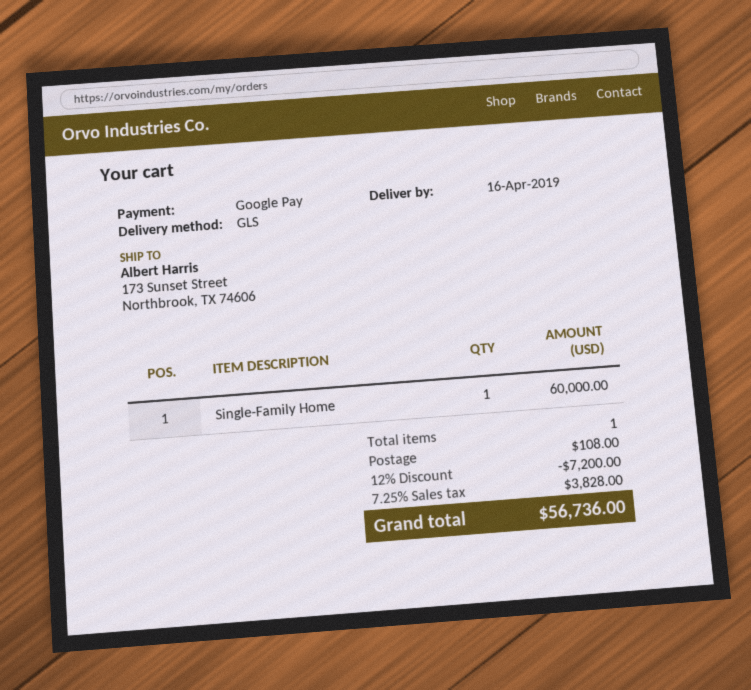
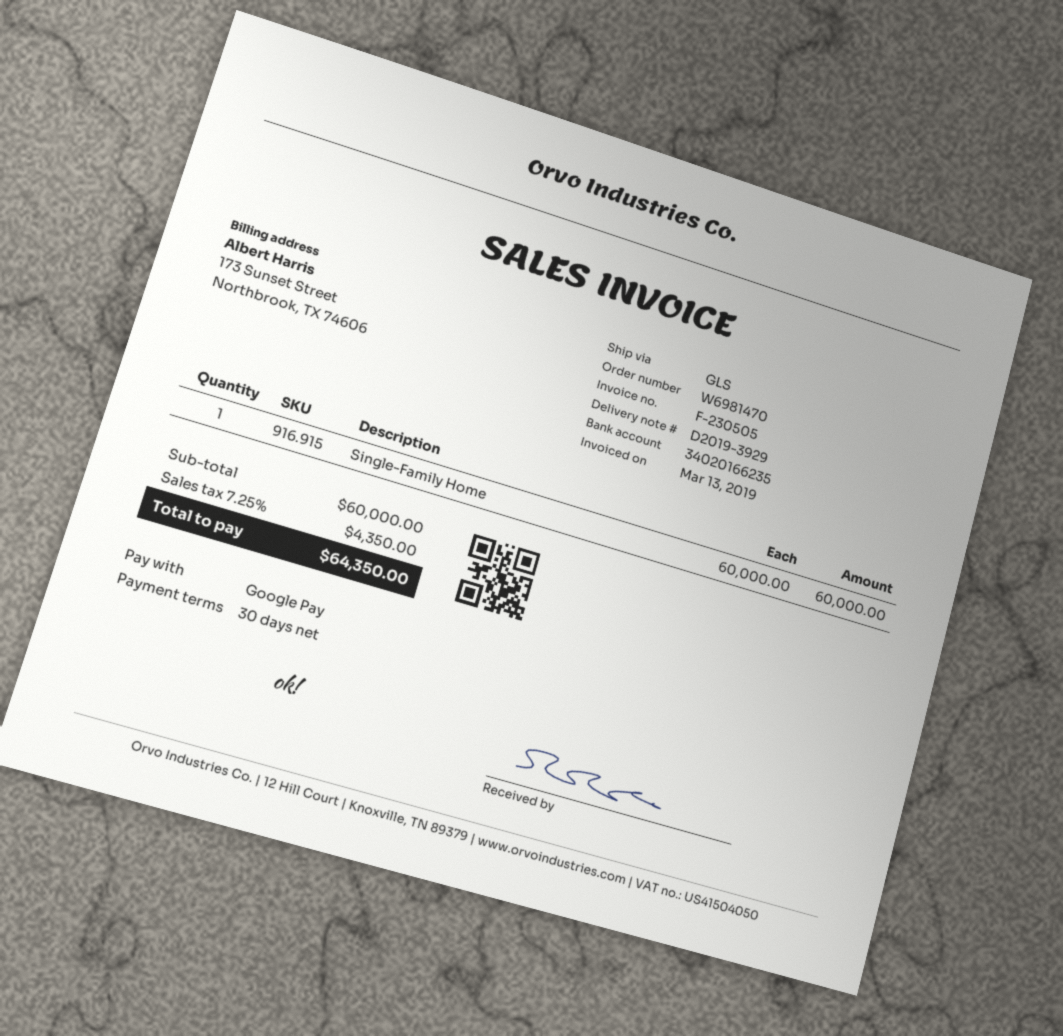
discount: 12% = 7200.00 -> none
shipping: 108.00 -> none
tax: 7.25% = 3828.00 -> 7.25% = 4350.00
total: 56736.00 -> 64350.00

